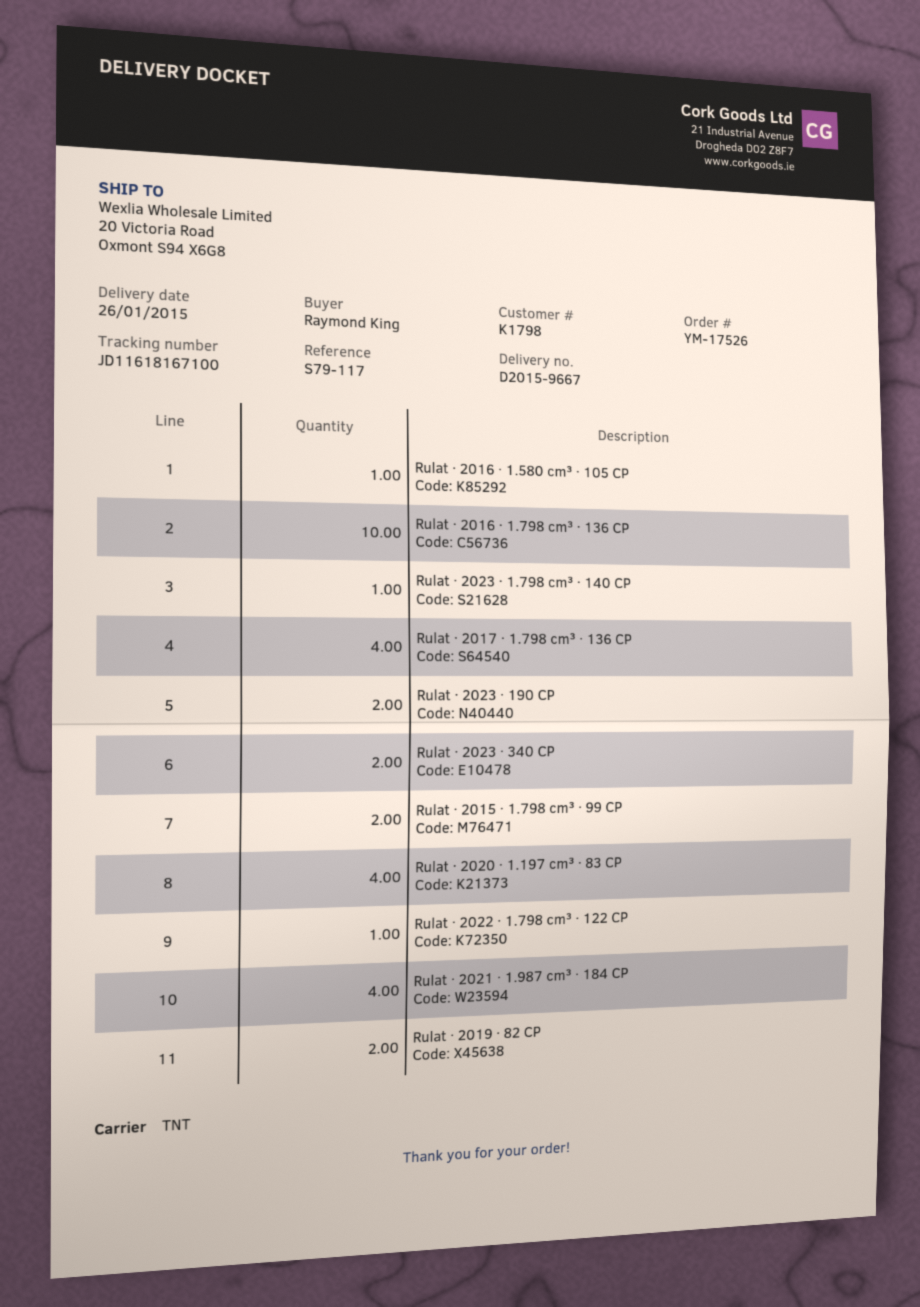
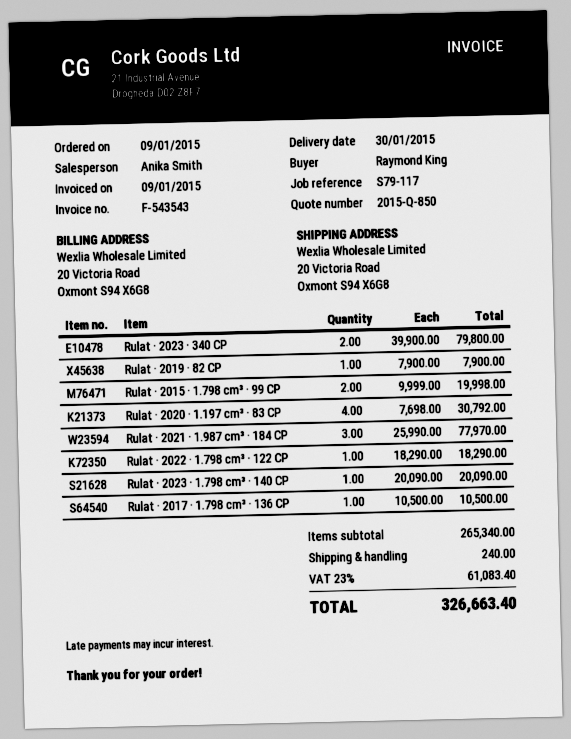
delivery date: 2015-01-26 -> 2015-01-30
Rulat · 2016 · 1.580 cm³ · 105 CP: 1 -> none
Rulat · 2016 · 1.798 cm³ · 136 CP: 10 -> none
Rulat · 2017 · 1.798 cm³ · 136 CP: 4 -> 1
Rulat · 2023 · 190 CP: 2 -> none
Rulat · 2021 · 1.987 cm³ · 184 CP: 4 -> 3
Rulat · 2019 · 82 CP: 2 -> 1

